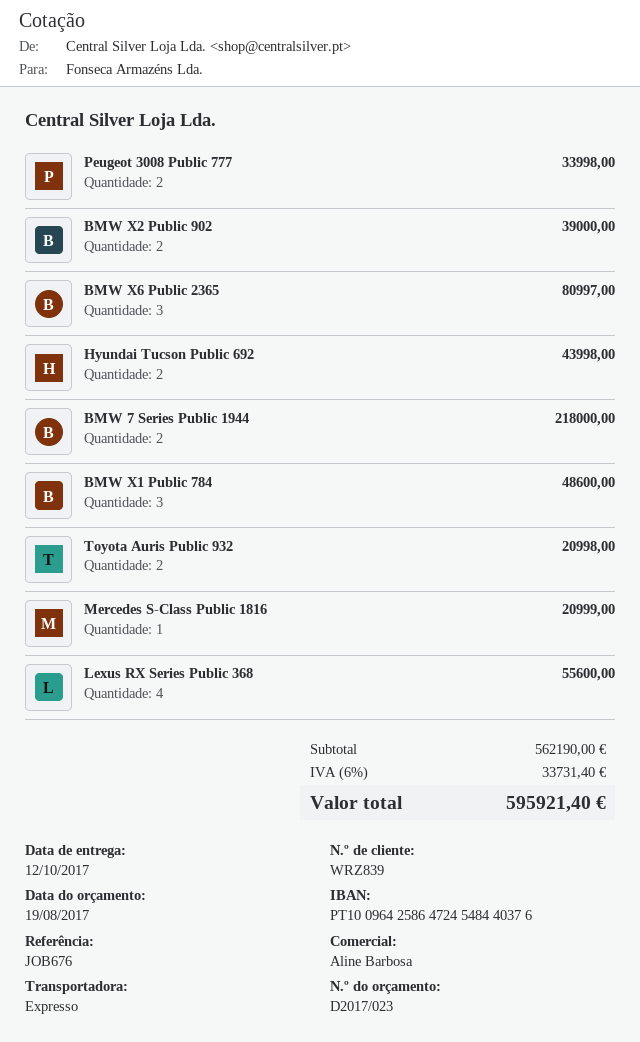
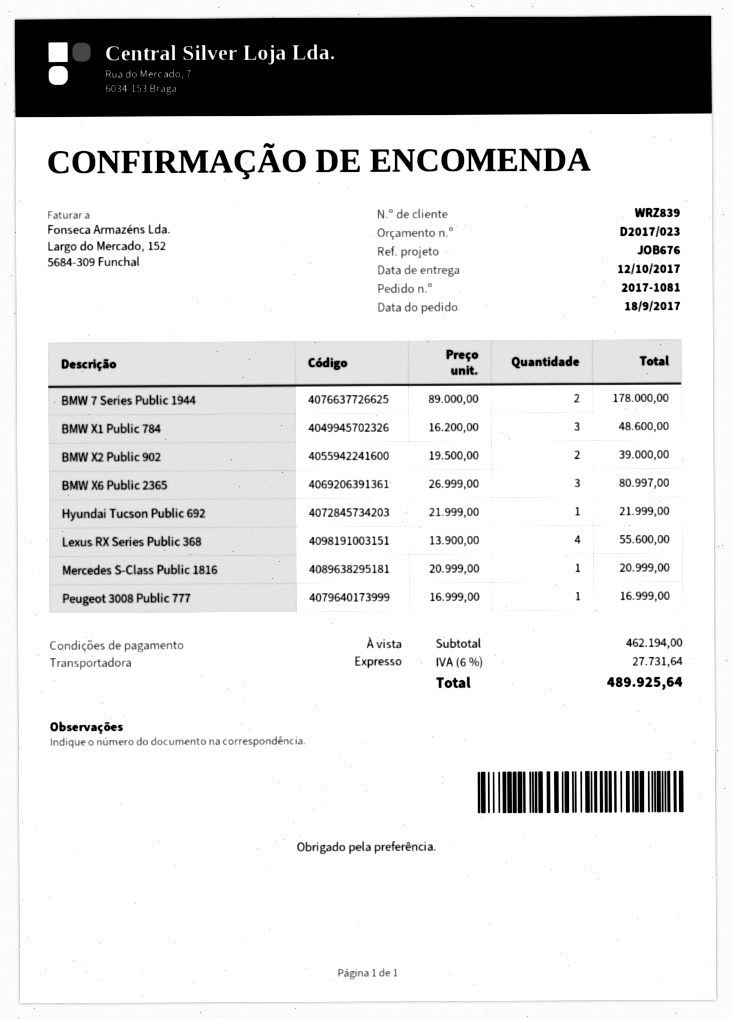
Peugeot 3008 Public 777: 2 for 33998.00 -> 1 for 16999.00
Hyundai Tucson Public 692: 2 for 43998.00 -> 1 for 21999.00
BMW 7 Series Public 1944: 2 for 218000.00 -> 2 for 178000.00
Toyota Auris Public 932: 2 for 20998.00 -> none
subtotal: 562190.00 -> 462194.00
tax: 6% = 33731.40 -> 6% = 27731.64
total: 595921.40 -> 489925.64

